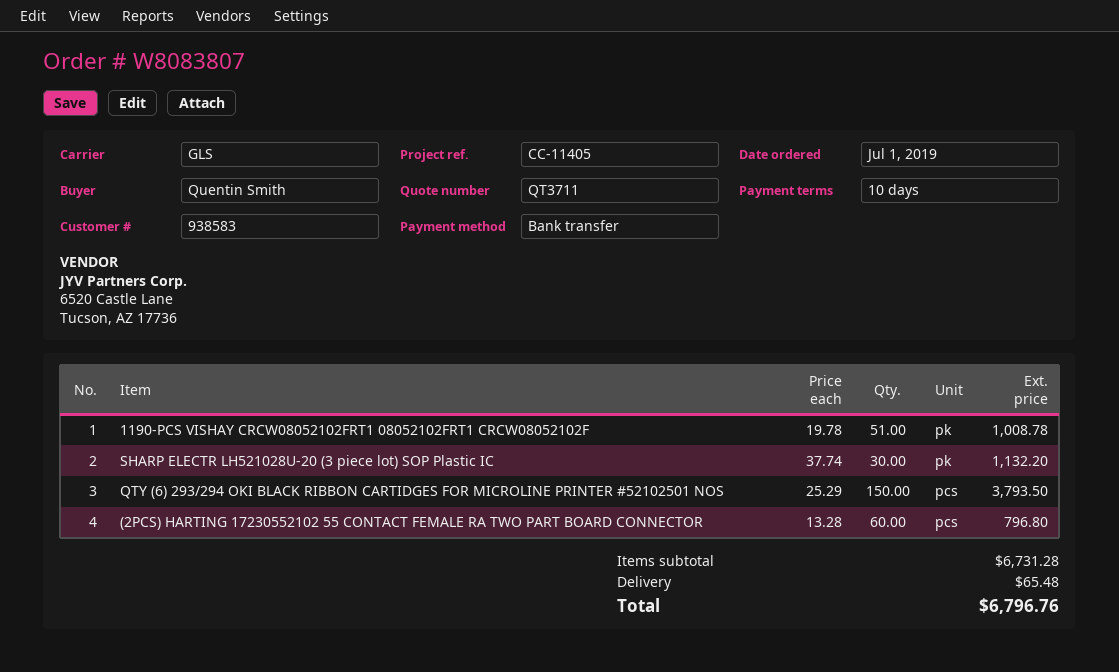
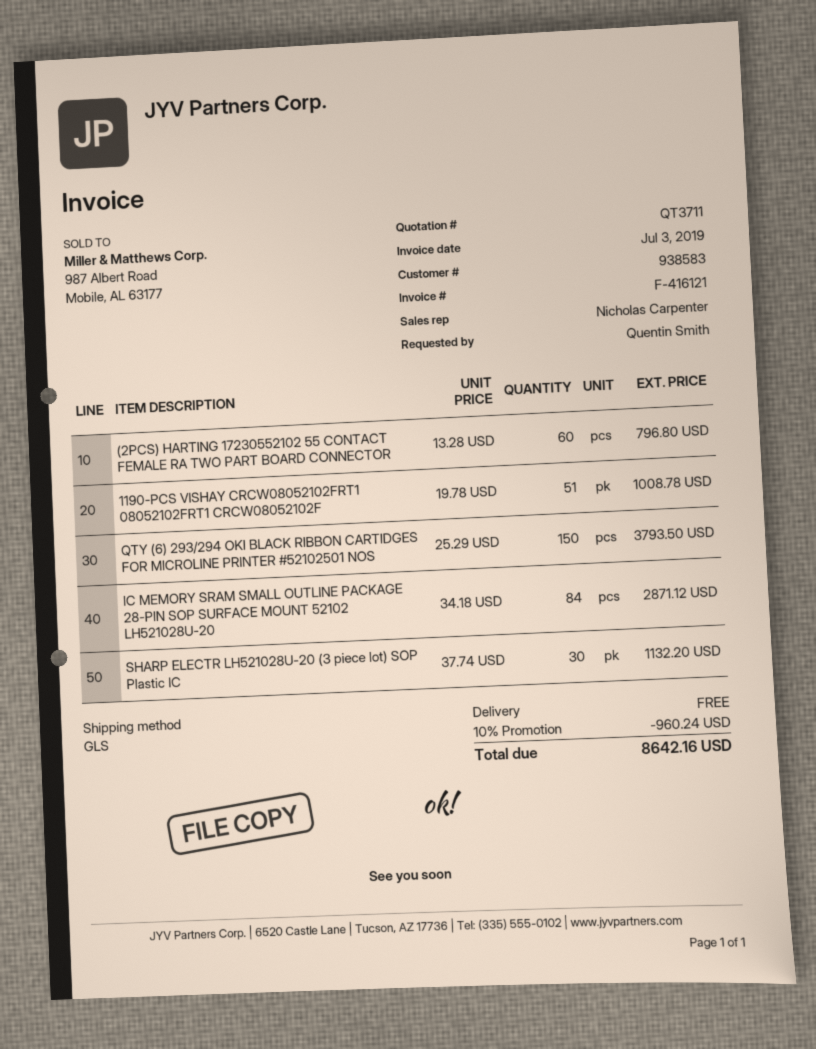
IC MEMORY SRAM SMALL OUTLINE PACKAGE 28-PIN SOP SURFACE MOUNT 52102 LH521028U-20: none -> 84 x 34.18 = 2871.12
discount: none -> 10% = 960.24
shipping: 65.48 -> 0.00
total: 6796.76 -> 8642.16

